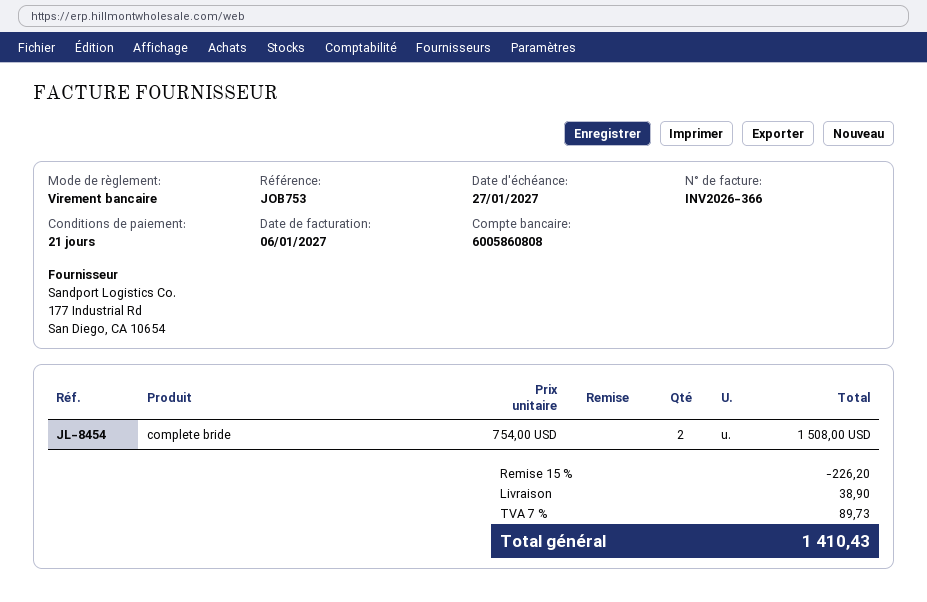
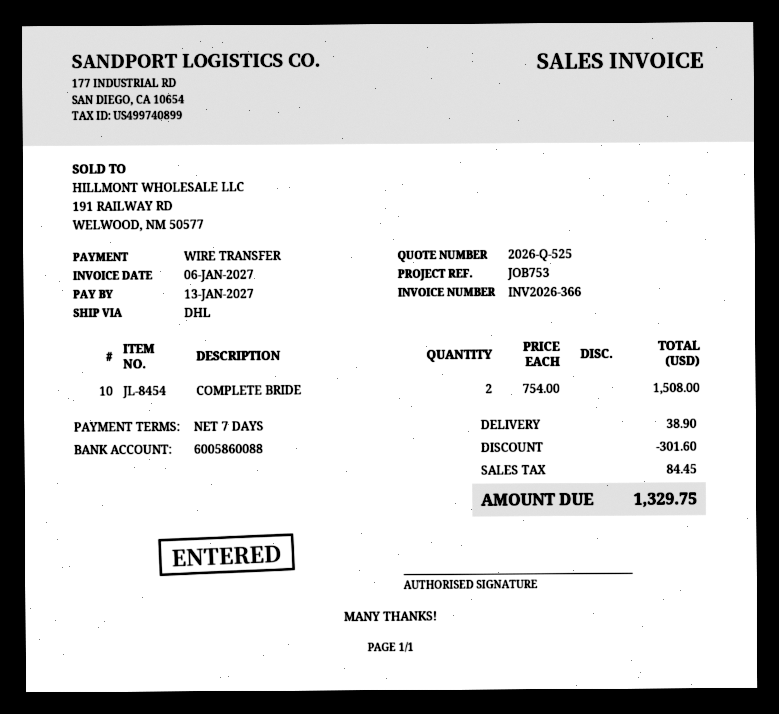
payment terms: 21 days -> 7 days
due date: 2027-01-27 -> 2027-01-13
bank account: 6005860808 -> 6005860088
discount: 226.20 -> 301.60
tax: 89.73 -> 84.45
total: 1410.43 -> 1329.75

